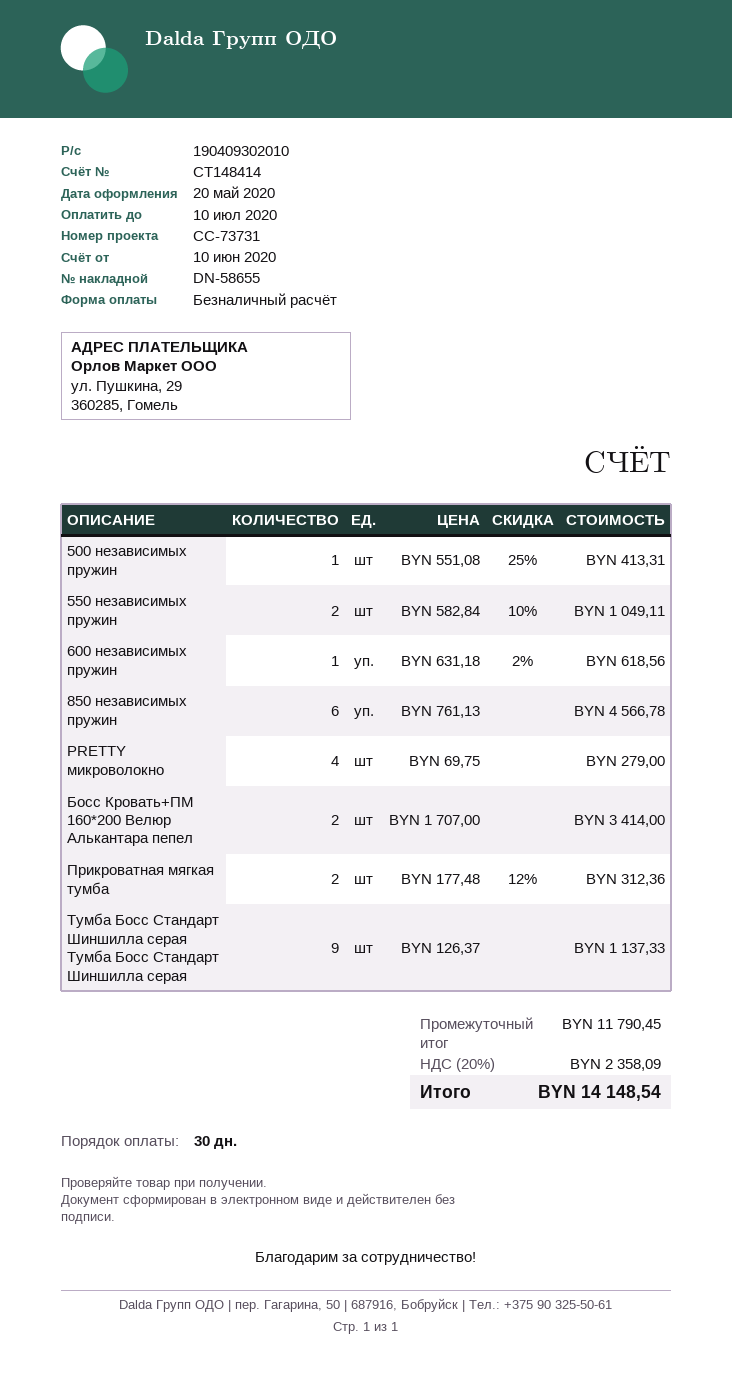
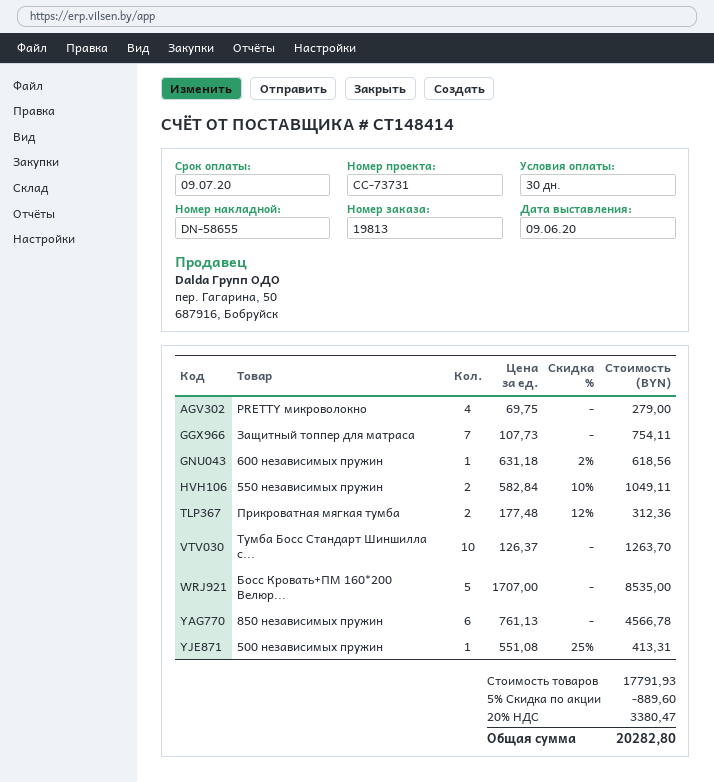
invoice date: 2020-06-10 -> 2020-06-09
due date: 2020-07-10 -> 2020-07-09
Босс Кровать+ПМ 160*200 Велюр Алькантара пепел: 2 x 1707.00 = 3414.00 -> 5 x 1707.00 = 8535.00
Тумба Босс Стандарт Шиншилла серая Тумба Босс Стандарт Шиншилла серая: 9 x 126.37 = 1137.33 -> 10 x 126.37 = 1263.70
Защитный топпер для матраса: none -> 7 x 107.73 = 754.11
subtotal: 11790.45 -> 17791.93
discount: none -> 5% = 889.60
tax: 20% = 2358.09 -> 20% = 3380.47
total: 14148.54 -> 20282.80

